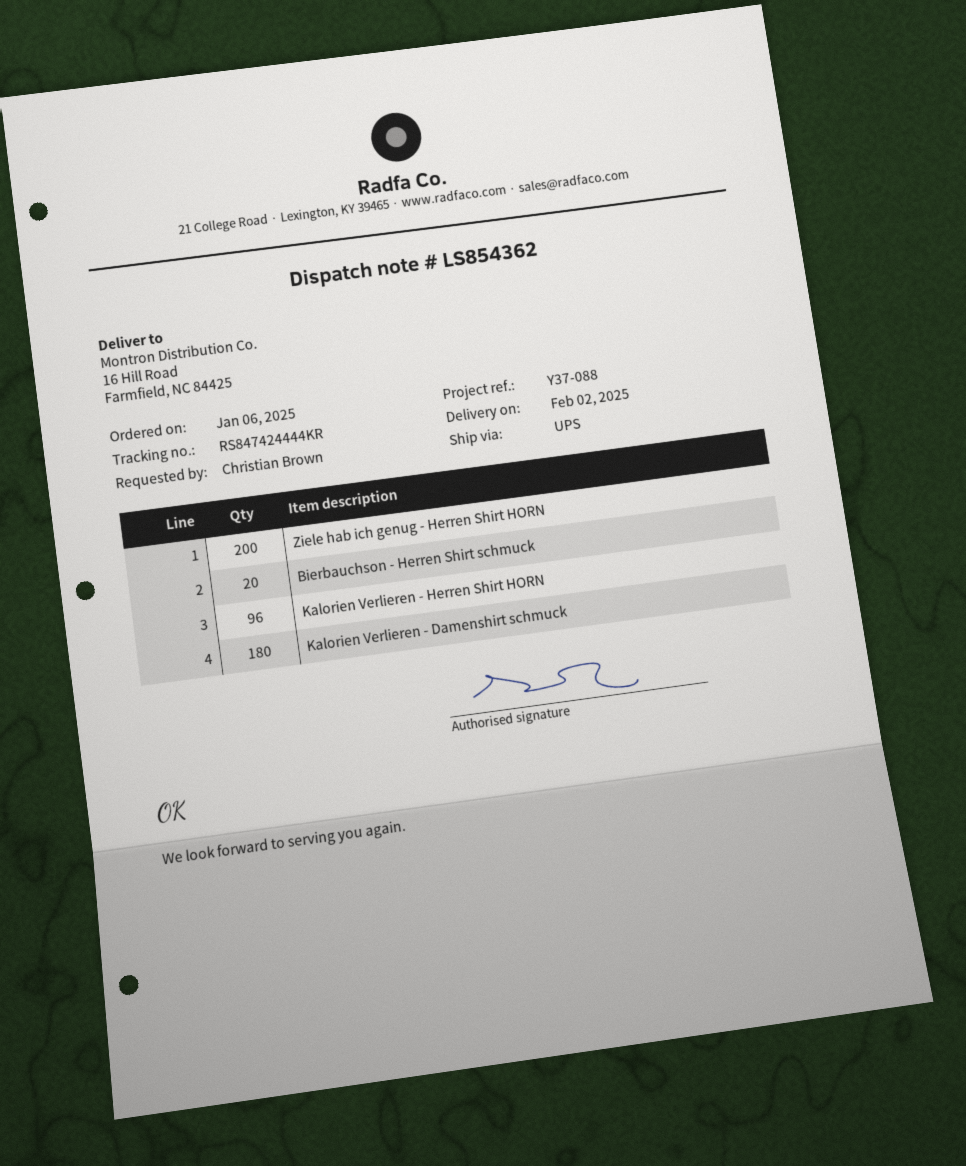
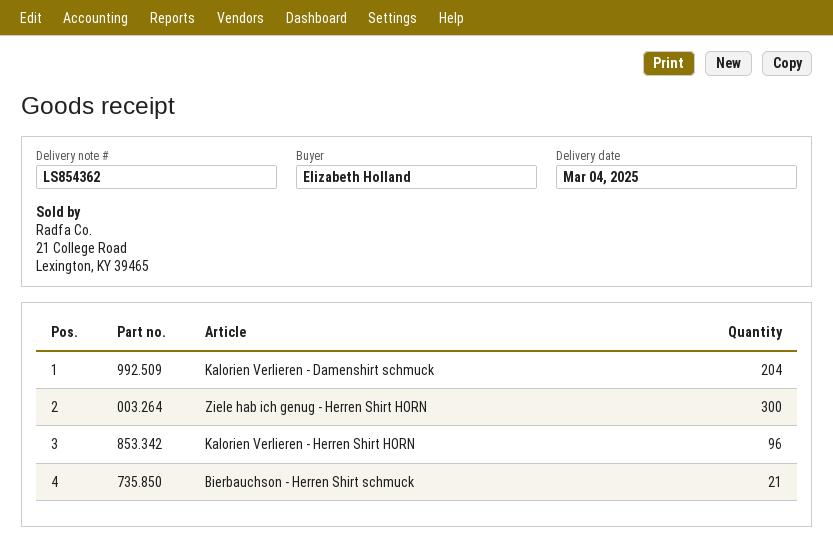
delivery date: 2025-02-02 -> 2025-03-04
ordered by: Christian Brown -> Elizabeth Holland
Ziele hab ich genug - Herren Shirt HORN: 200 -> 300
Bierbauchson - Herren Shirt schmuck: 20 -> 21
Kalorien Verlieren - Damenshirt schmuck: 180 -> 204

